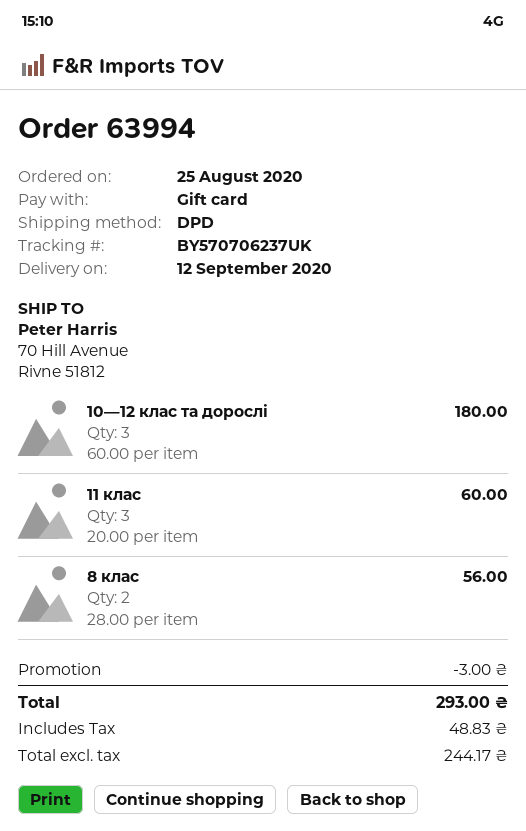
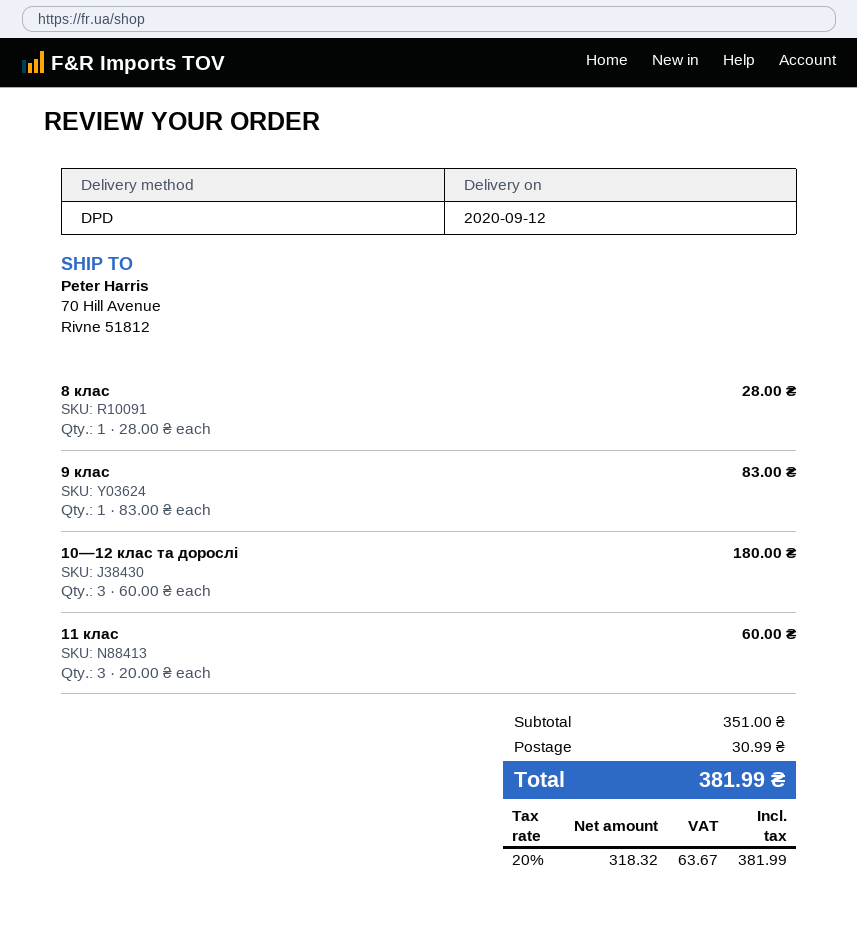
8 клас: 2 x 28.00 = 56.00 -> 1 x 28.00 = 28.00
9 клас: none -> 1 x 83.00 = 83.00
discount: 3.00 -> none
shipping: none -> 30.99
net: 244.17 -> 318.32
tax: 48.83 -> 63.67
total: 293.00 -> 381.99

